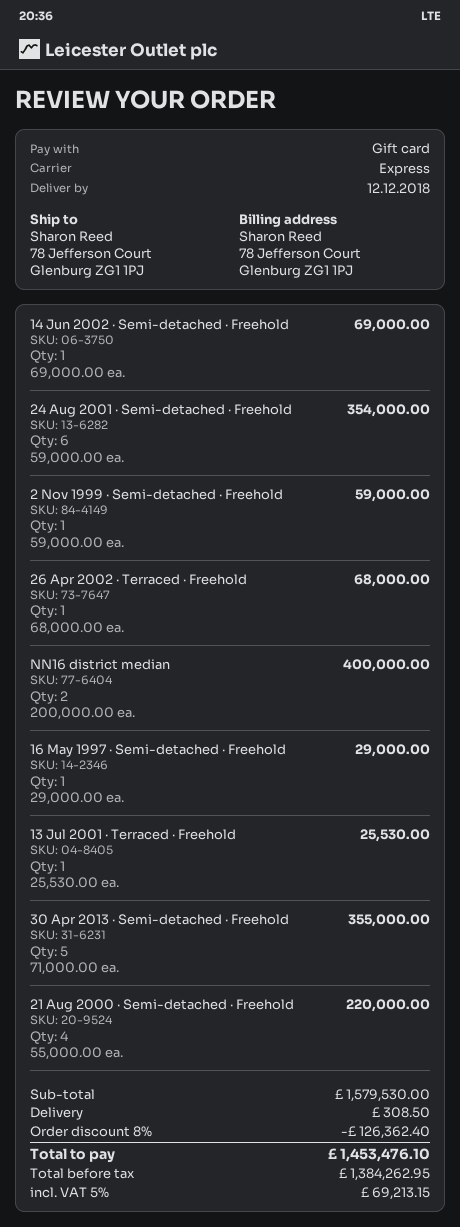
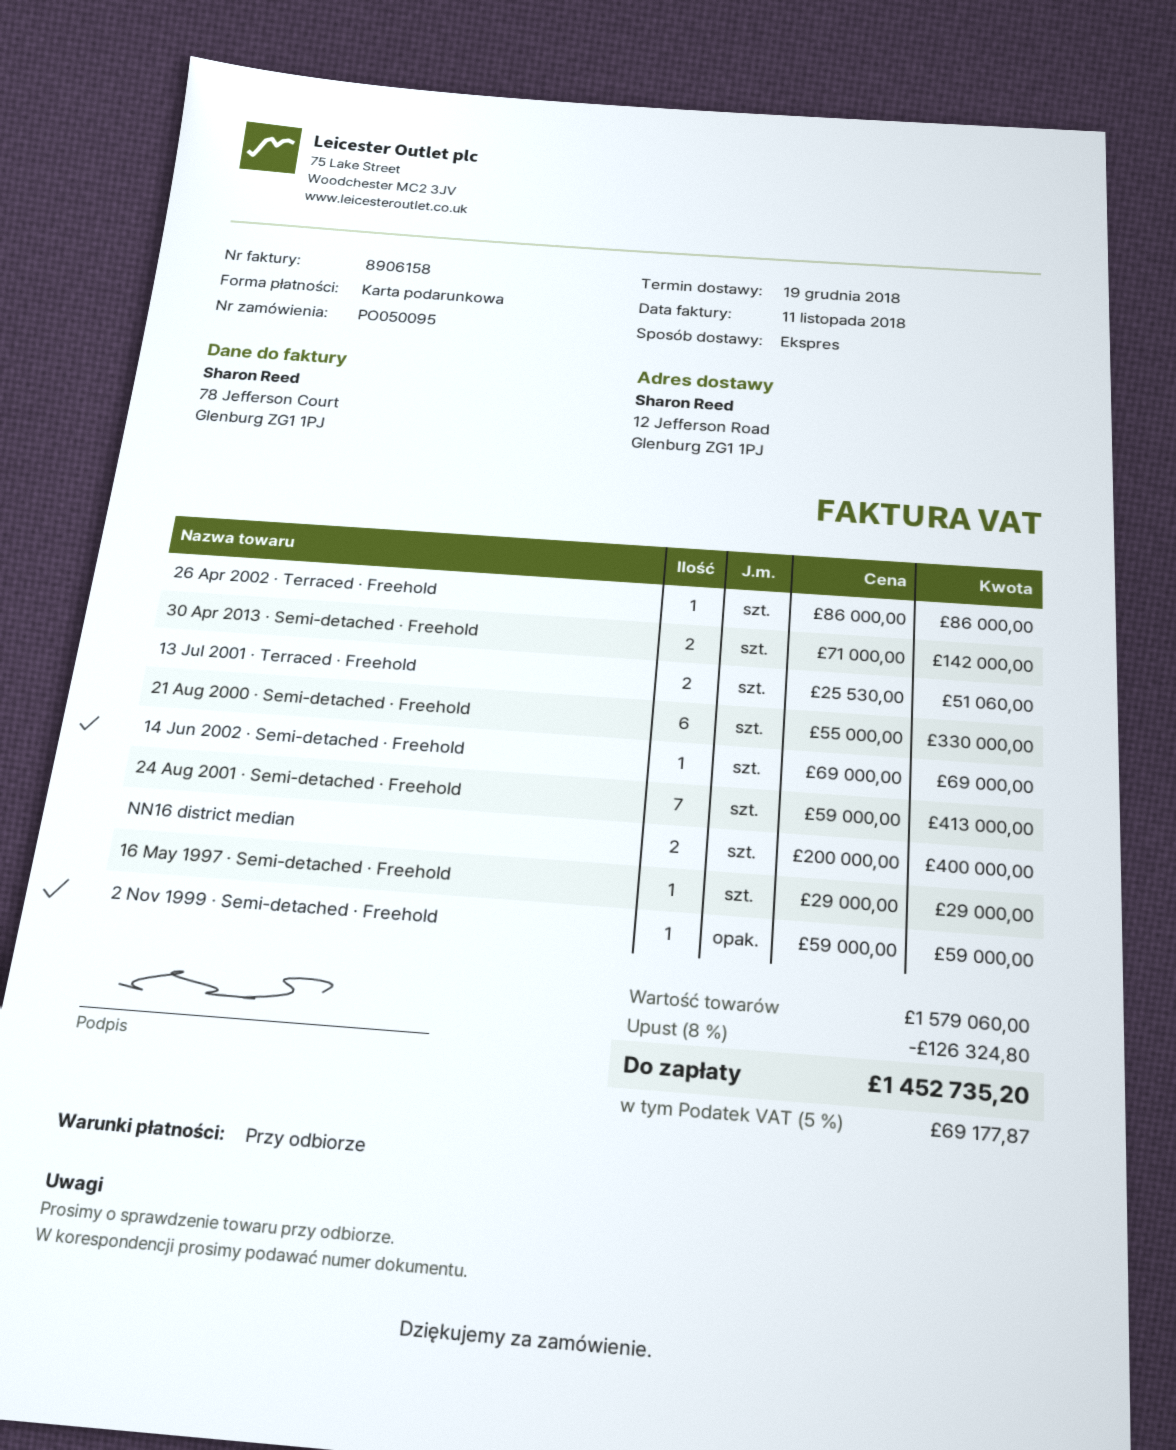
delivery date: 2018-12-12 -> 2018-12-19
ship to: 78 Jefferson Court, Glenburg ZG1 1PJ -> 12 Jefferson Road, Glenburg ZG1 1PJ
24 Aug 2001 · Semi-detached · Freehold: 6 x 59000.00 = 354000.00 -> 7 x 59000.00 = 413000.00
26 Apr 2002 · Terraced · Freehold: 1 x 68000.00 = 68000.00 -> 1 x 86000.00 = 86000.00
13 Jul 2001 · Terraced · Freehold: 1 x 25530.00 = 25530.00 -> 2 x 25530.00 = 51060.00
30 Apr 2013 · Semi-detached · Freehold: 5 x 71000.00 = 355000.00 -> 2 x 71000.00 = 142000.00
21 Aug 2000 · Semi-detached · Freehold: 4 x 55000.00 = 220000.00 -> 6 x 55000.00 = 330000.00
subtotal: 1579530.00 -> 1579060.00
discount: 8% = 126362.40 -> 8% = 126324.80
shipping: 308.50 -> none
tax: 5% = 69213.15 -> 5% = 69177.87
total: 1453476.10 -> 1452735.20

